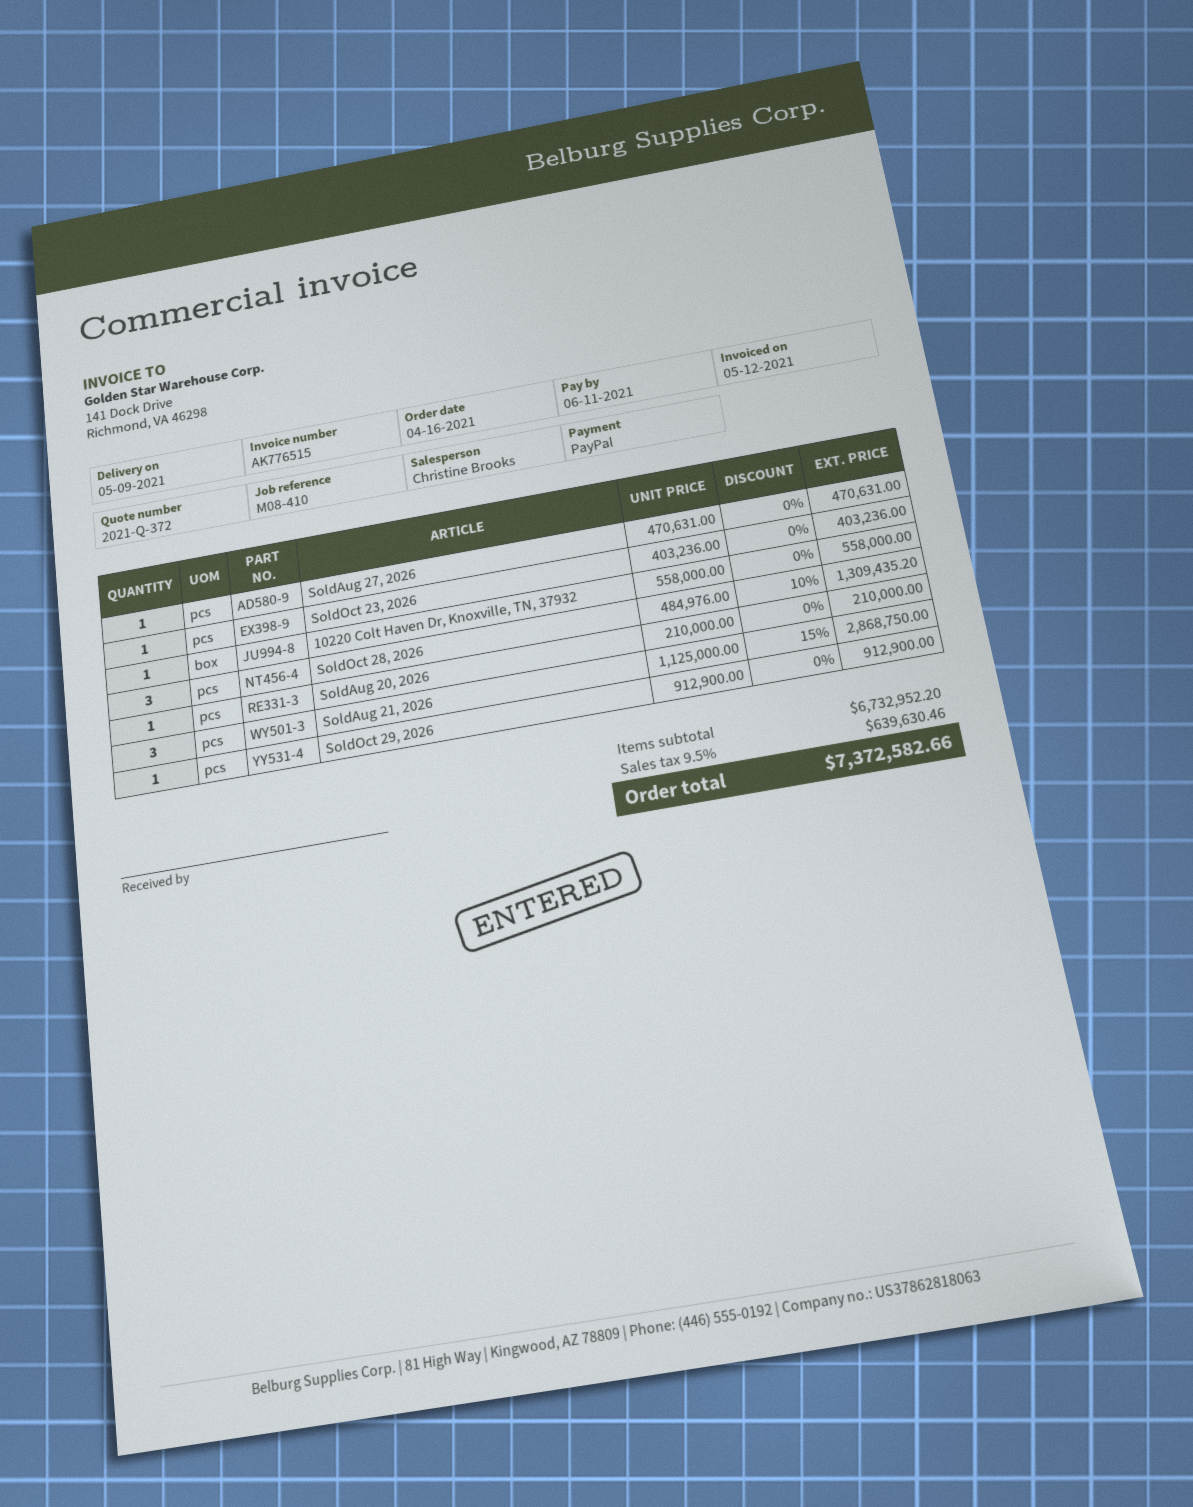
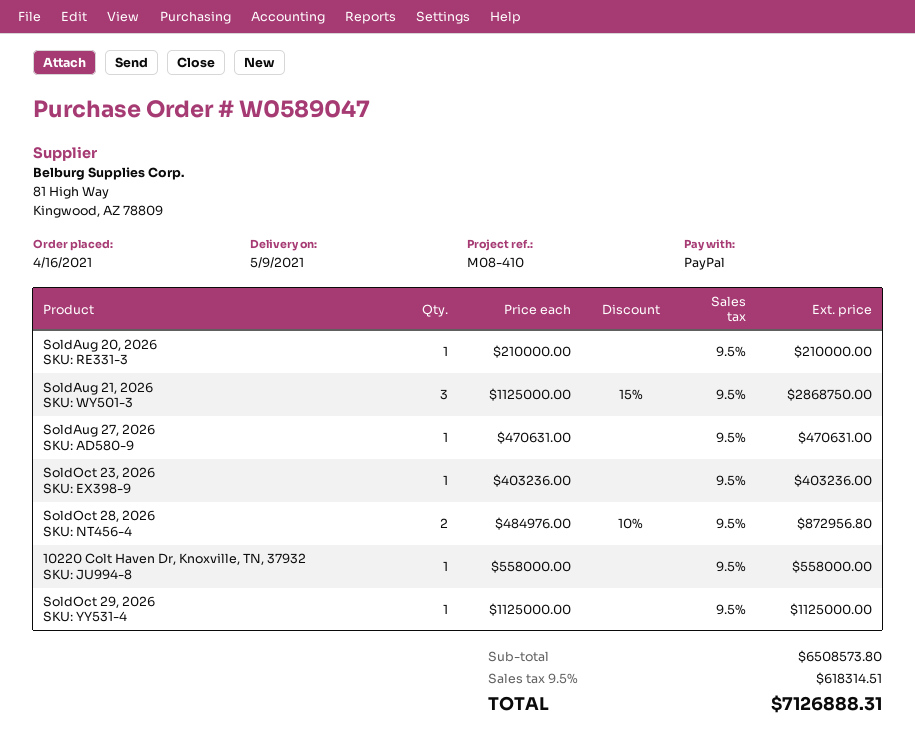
SoldOct 28, 2026: 3 x 484976.00 - 10% = 1309435.20 -> 2 x 484976.00 - 10% = 872956.80
SoldOct 29, 2026: 1 x 912900.00 = 912900.00 -> 1 x 1125000.00 = 1125000.00
subtotal: 6732952.20 -> 6508573.80
tax: 9.5% = 639630.46 -> 9.5% = 618314.51
total: 7372582.66 -> 7126888.31

